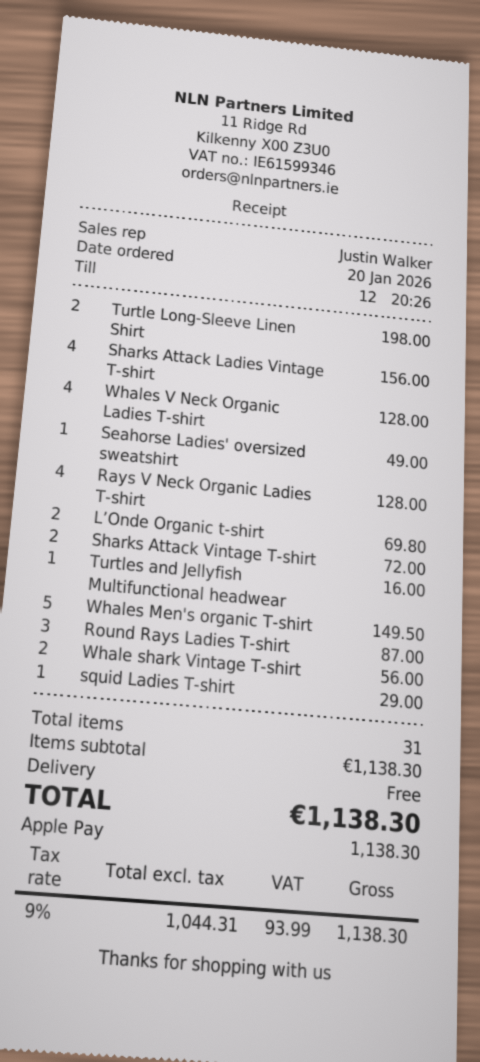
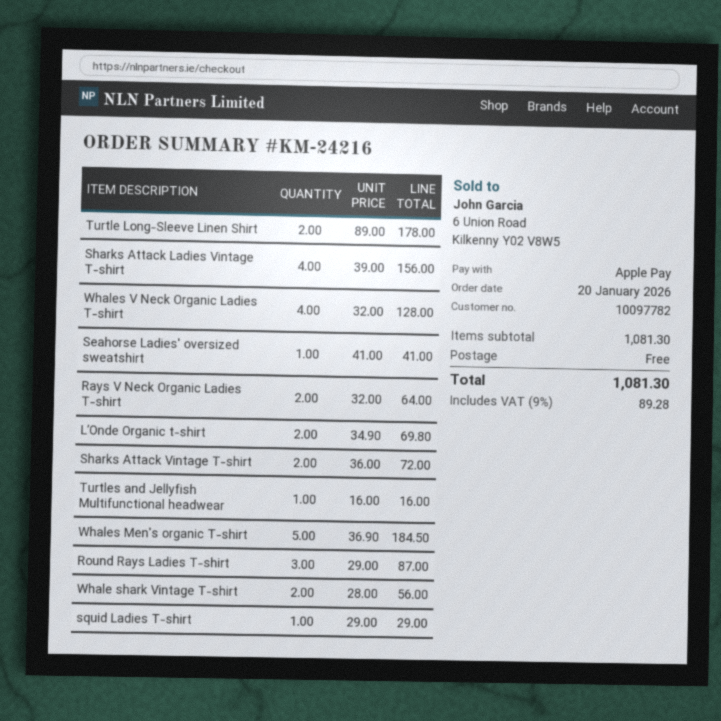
Turtle Long-Sleeve Linen Shirt: 2 for 198.00 -> 2 for 178.00
Seahorse Ladies' oversized sweatshirt: 1 for 49.00 -> 1 for 41.00
Rays V Neck Organic Ladies T-shirt: 4 for 128.00 -> 2 for 64.00
Whales Men's organic T-shirt: 5 for 149.50 -> 5 for 184.50
subtotal: 1138.30 -> 1081.30
tax: 9% = 93.99 -> 9% = 89.28
total: 1138.30 -> 1081.30

